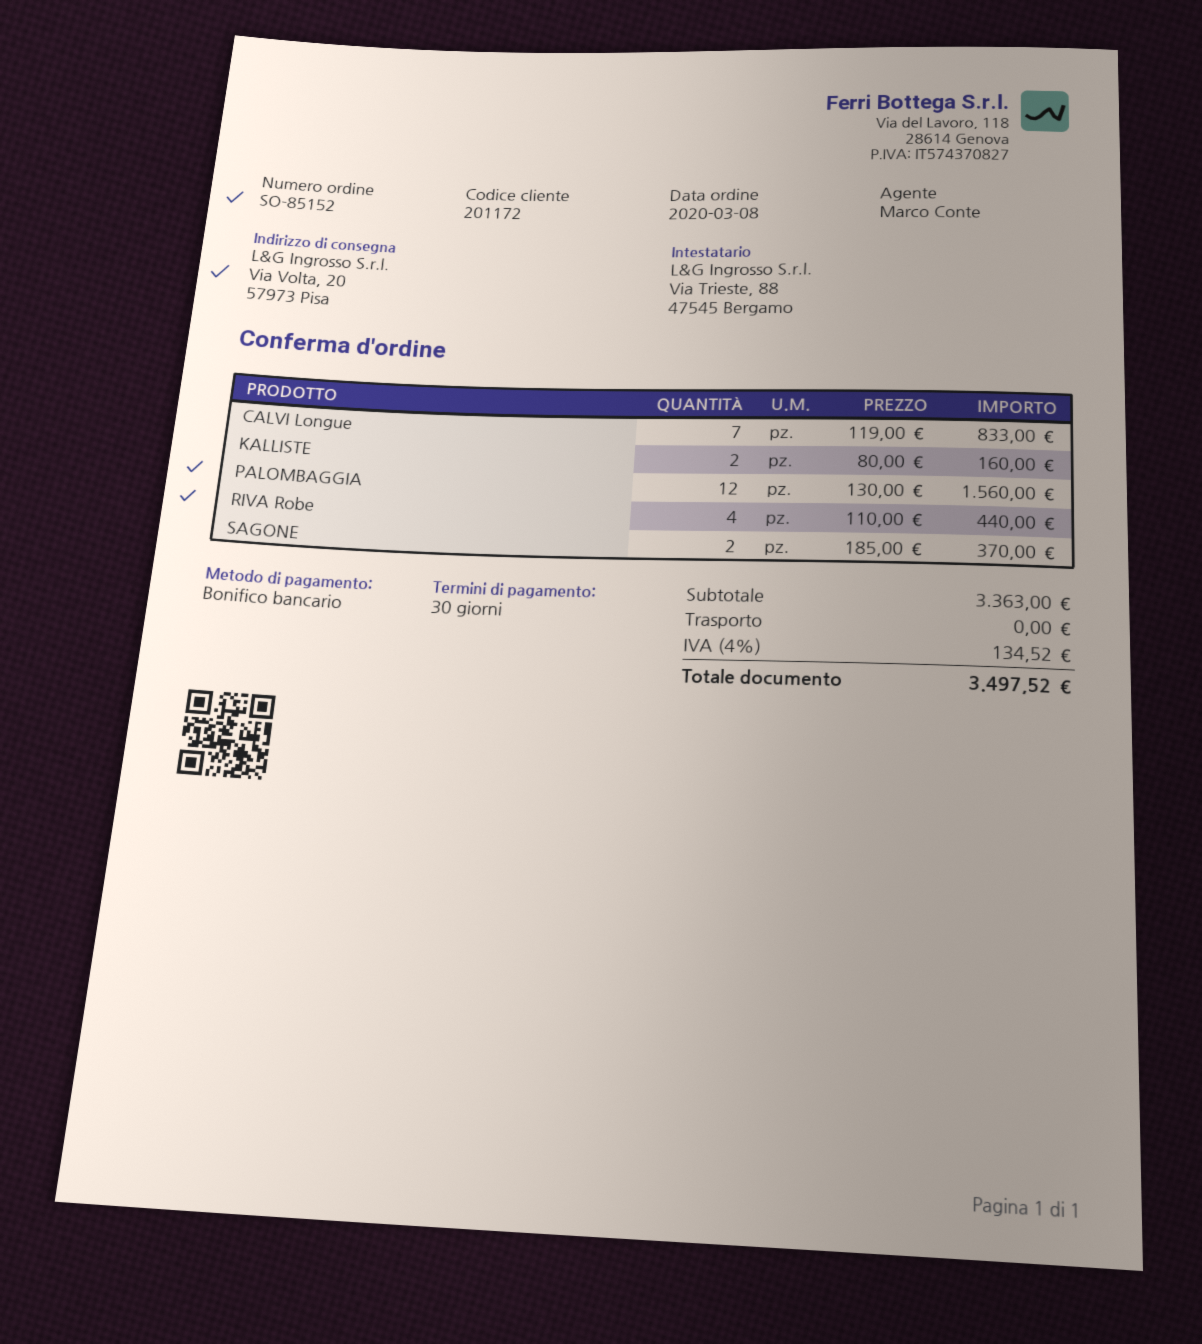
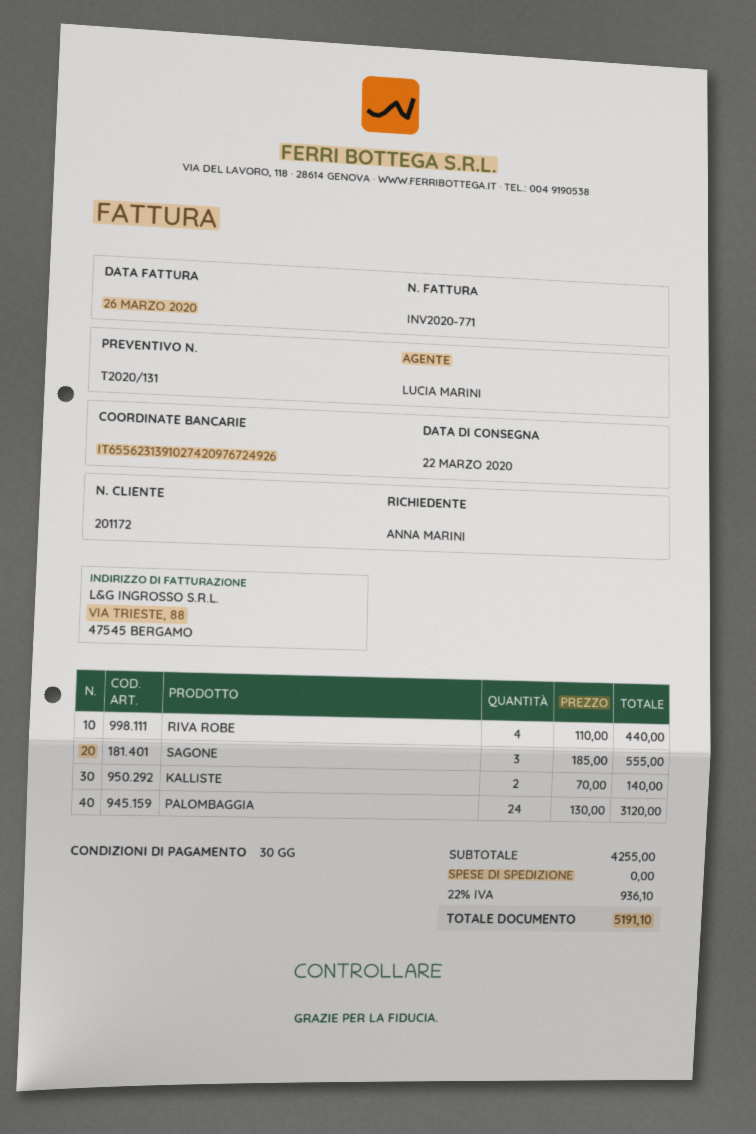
sales rep: Marco Conte -> LUCIA MARINI
CALVI Longue: 7 x 119.00 = 833.00 -> none
KALLISTE: 2 x 80.00 = 160.00 -> 2 x 70.00 = 140.00
PALOMBAGGIA: 12 x 130.00 = 1560.00 -> 24 x 130.00 = 3120.00
SAGONE: 2 x 185.00 = 370.00 -> 3 x 185.00 = 555.00
subtotal: 3363.00 -> 4255.00
tax: 4% = 134.52 -> 22% = 936.10
total: 3497.52 -> 5191.10

